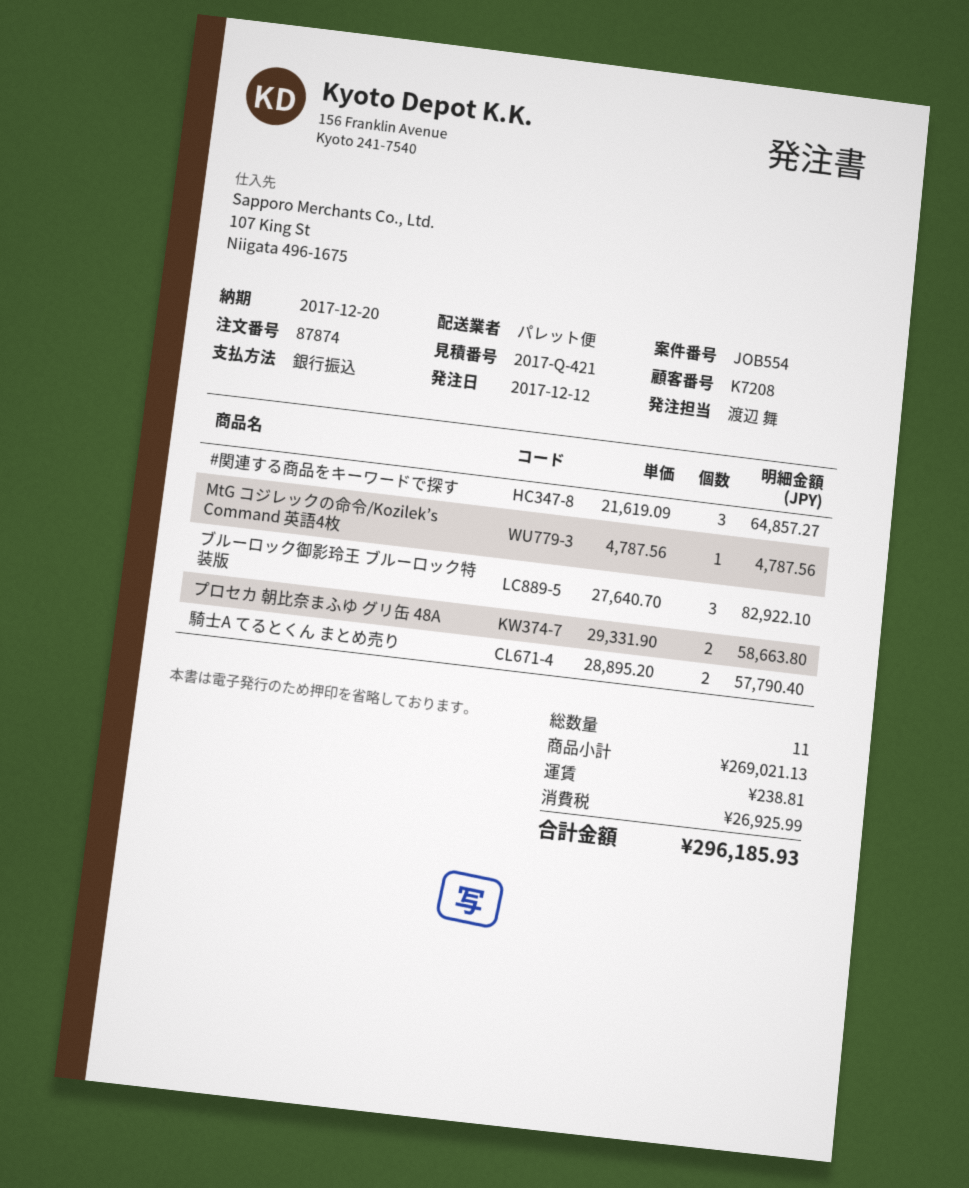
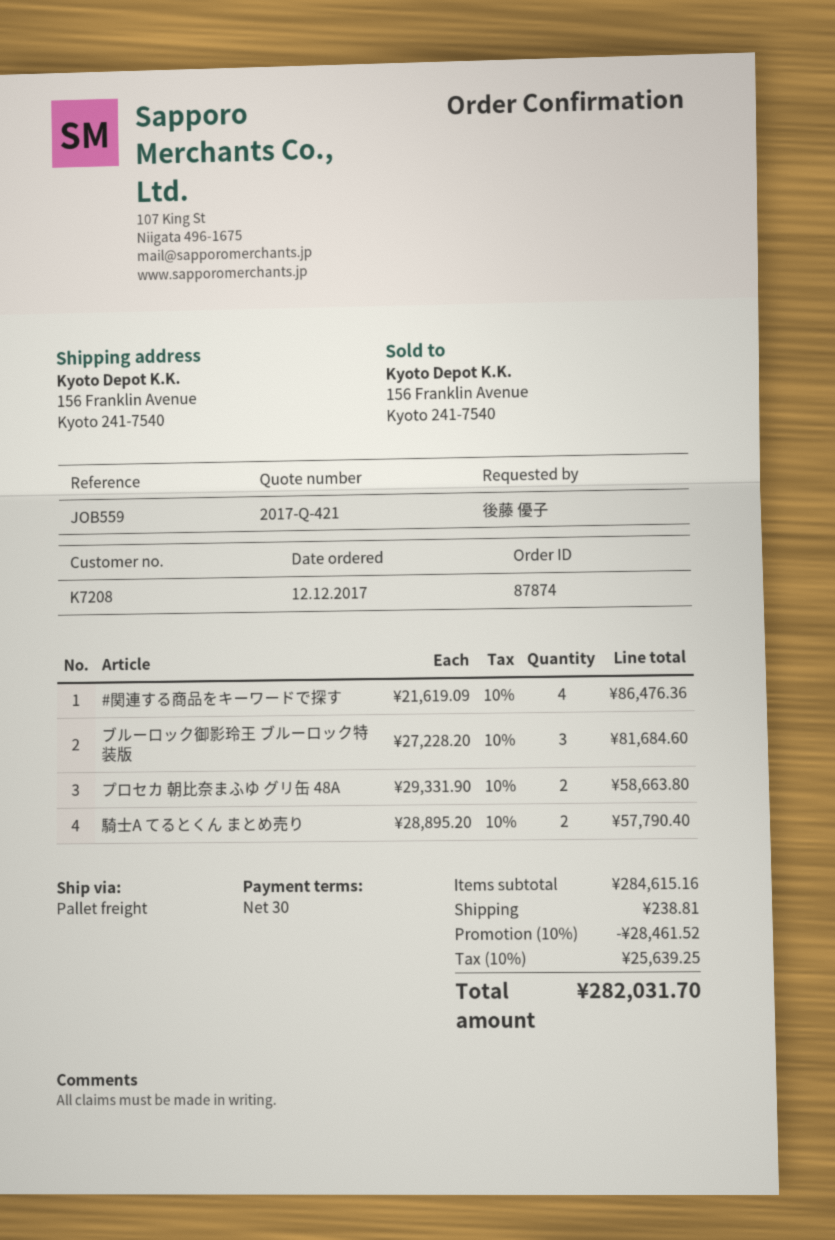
reference: JOB554 -> JOB559
ordered by: 渡辺 舞 -> 後藤 優子
#関連する商品をキーワードで探す: 3 x 21619.09 = 64857.27 -> 4 x 21619.09 = 86476.36
MtG コジレックの命令/Kozilek’s Command 英語4枚: 1 x 4787.56 = 4787.56 -> none
ブルーロック御影玲王 ブルーロック特装版: 3 x 27640.70 = 82922.10 -> 3 x 27228.20 = 81684.60
subtotal: 269021.13 -> 284615.16
discount: none -> 10% = 28461.52
tax: 26925.99 -> 25639.25
total: 296185.93 -> 282031.70

